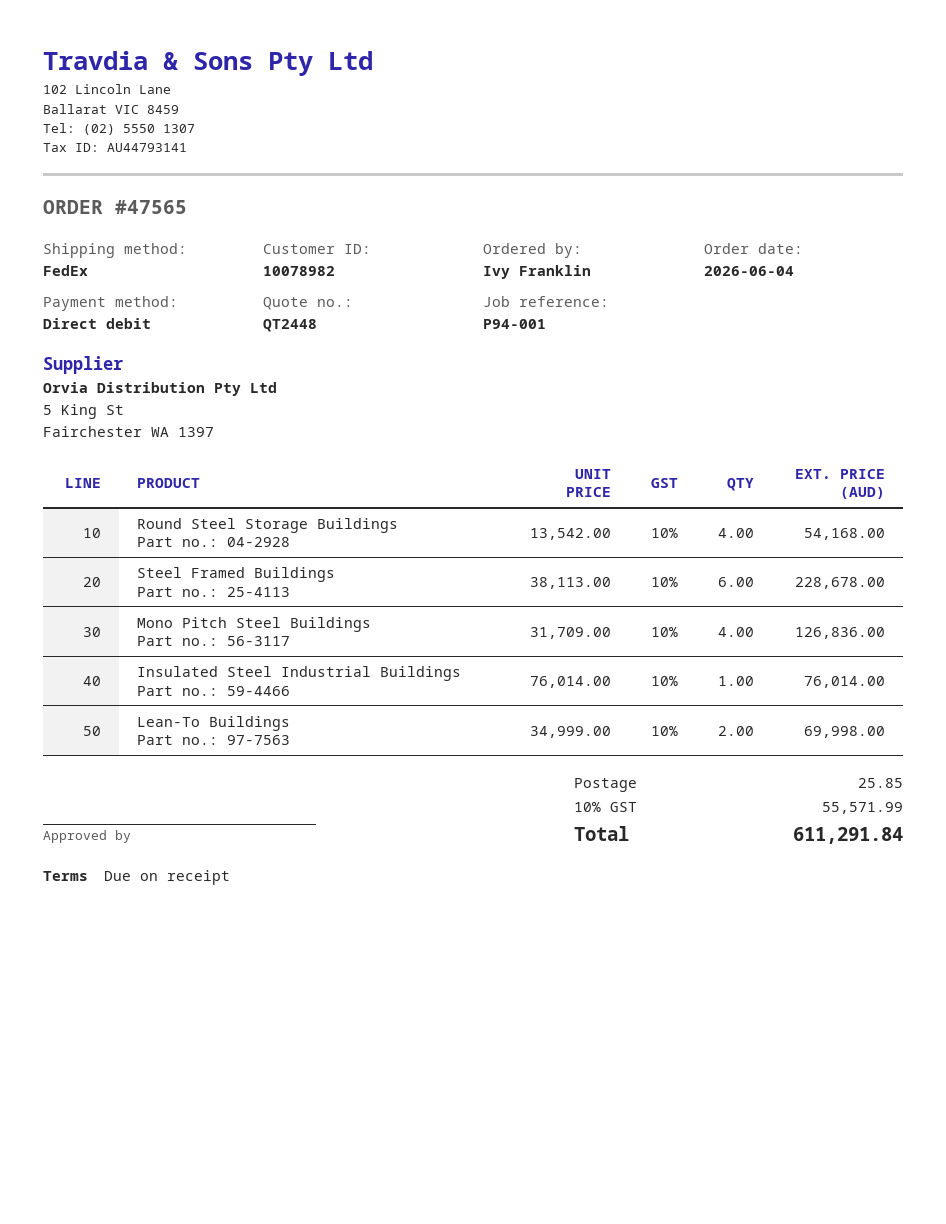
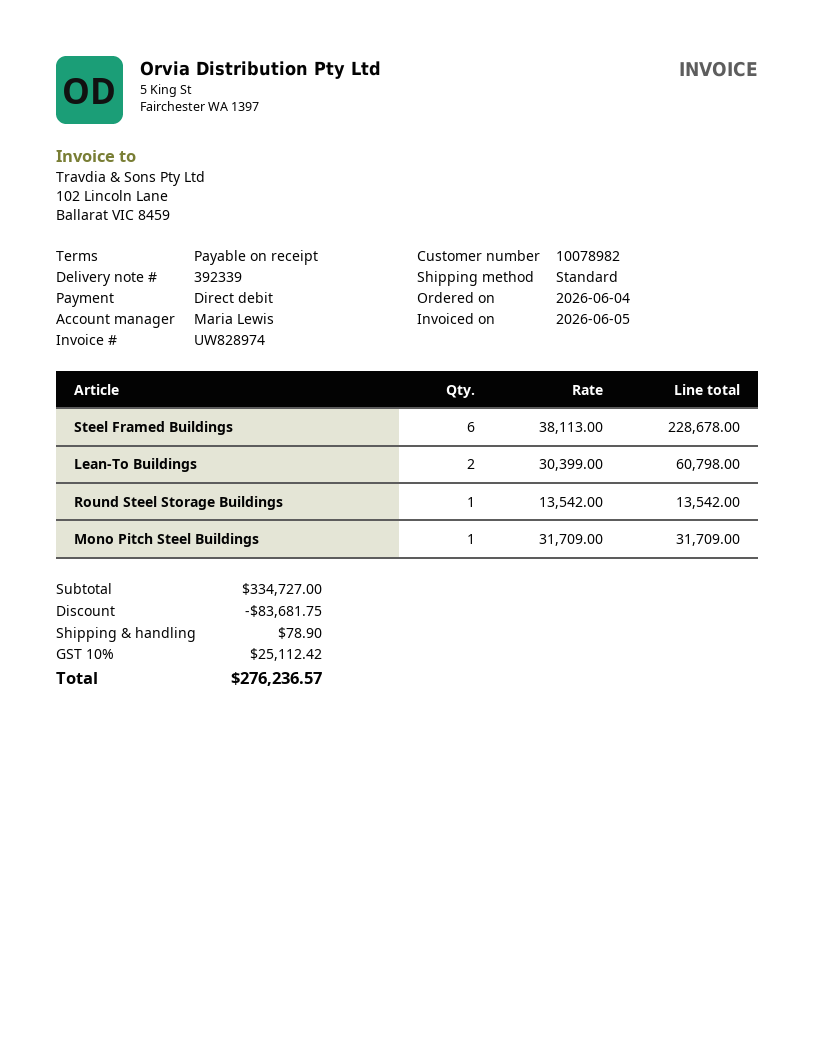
shipping method: FedEx -> standard
Round Steel Storage Buildings: 4 x 13542.00 = 54168.00 -> 1 x 13542.00 = 13542.00
Mono Pitch Steel Buildings: 4 x 31709.00 = 126836.00 -> 1 x 31709.00 = 31709.00
Insulated Steel Industrial Buildings: 1 x 76014.00 = 76014.00 -> none
Lean-To Buildings: 2 x 34999.00 = 69998.00 -> 2 x 30399.00 = 60798.00
discount: none -> 83681.75
shipping: 25.85 -> 78.90
tax: 10% = 55571.99 -> 10% = 25112.42
total: 611291.84 -> 276236.57

